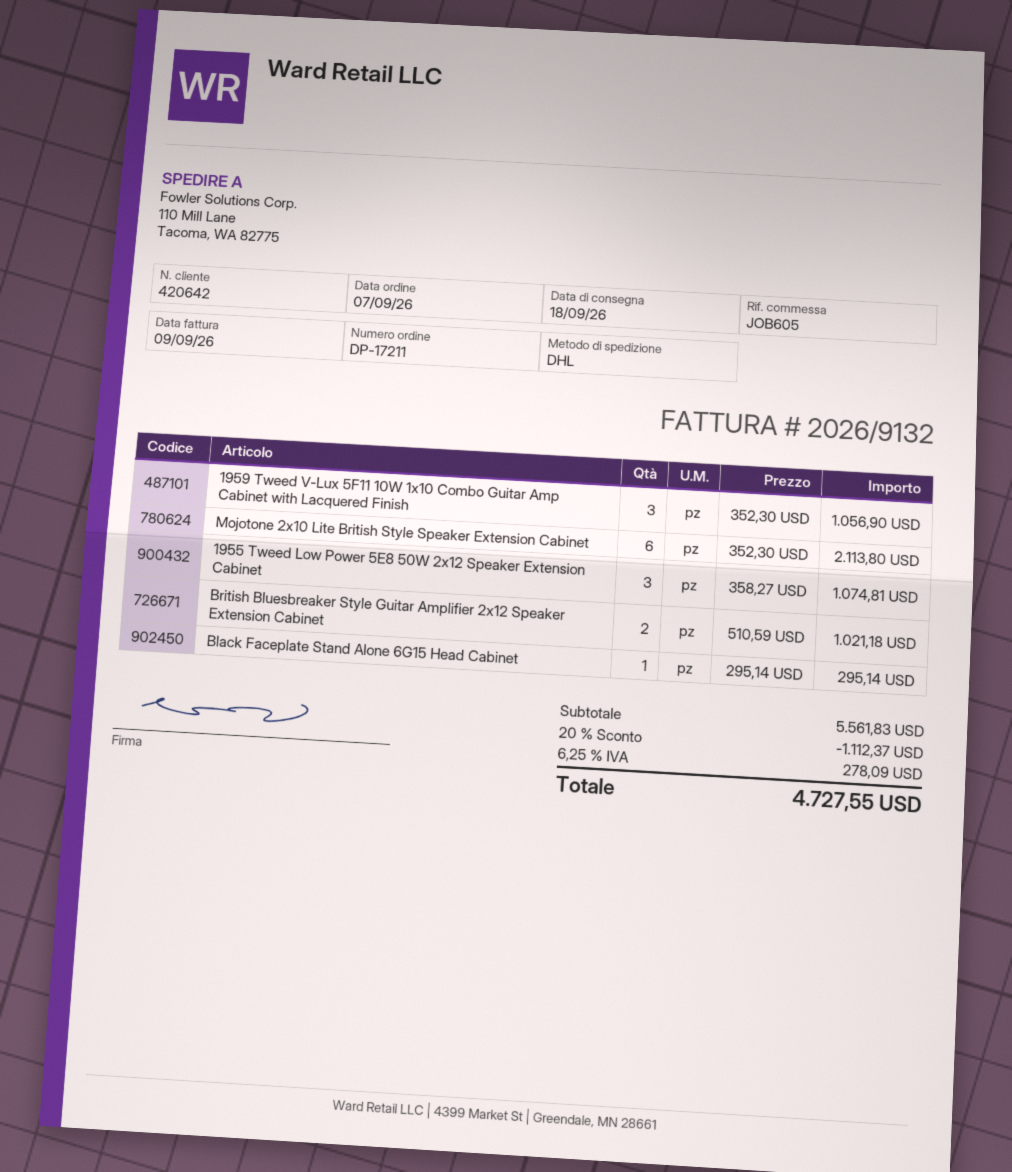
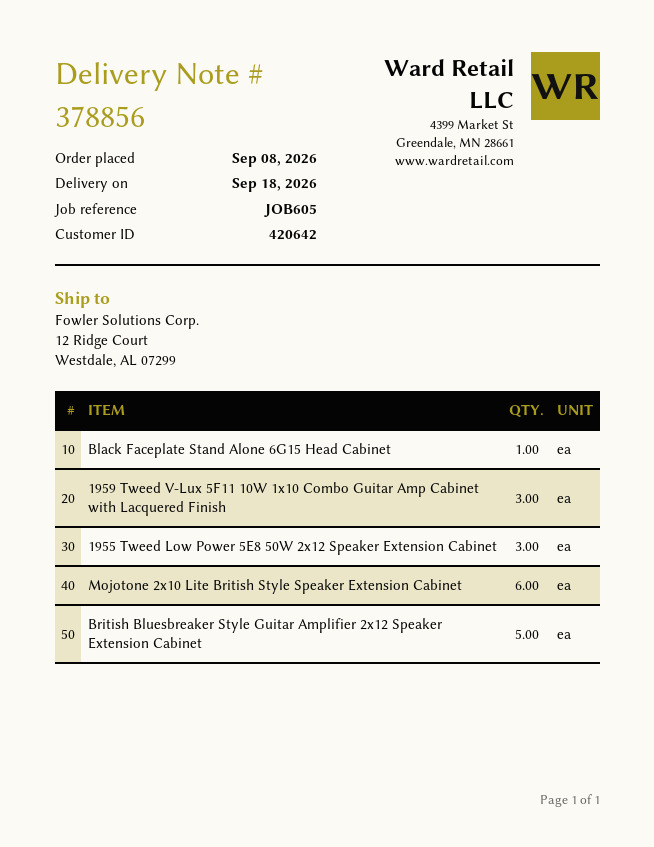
order date: 2026-09-07 -> 2026-09-08
ship to: 110 Mill Lane, Tacoma, WA 82775 -> 12 Ridge Court, Westdale, AL 07299
British Bluesbreaker Style Guitar Amplifier 2x12 Speaker Extension Cabinet: 2 -> 5

